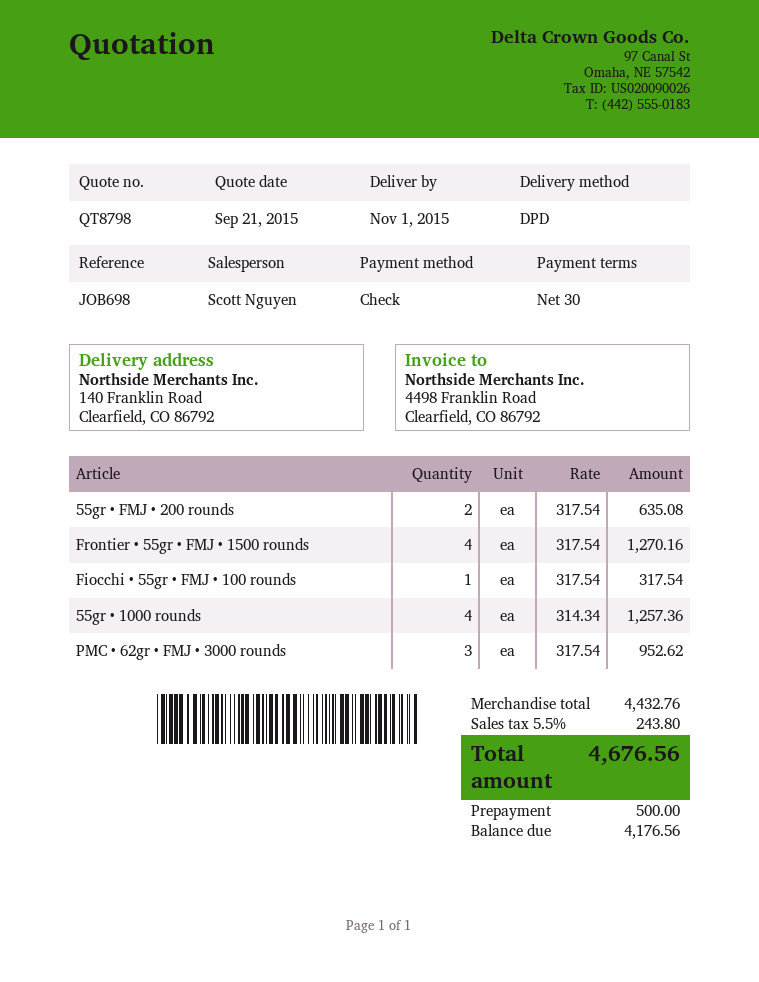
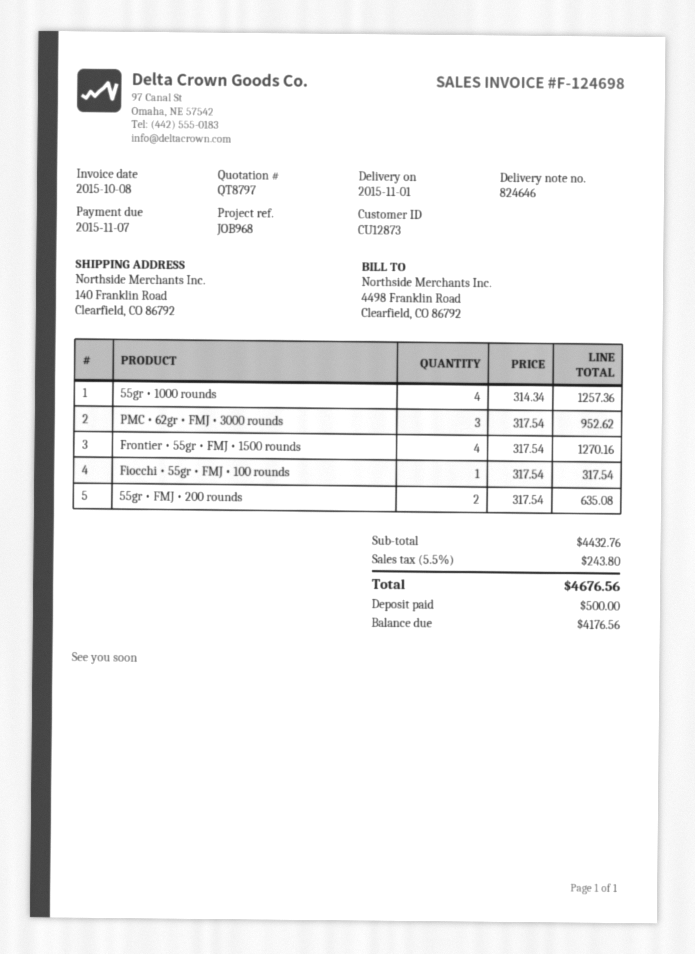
quote number: QT8798 -> QT8797
reference: JOB698 -> JOB968

